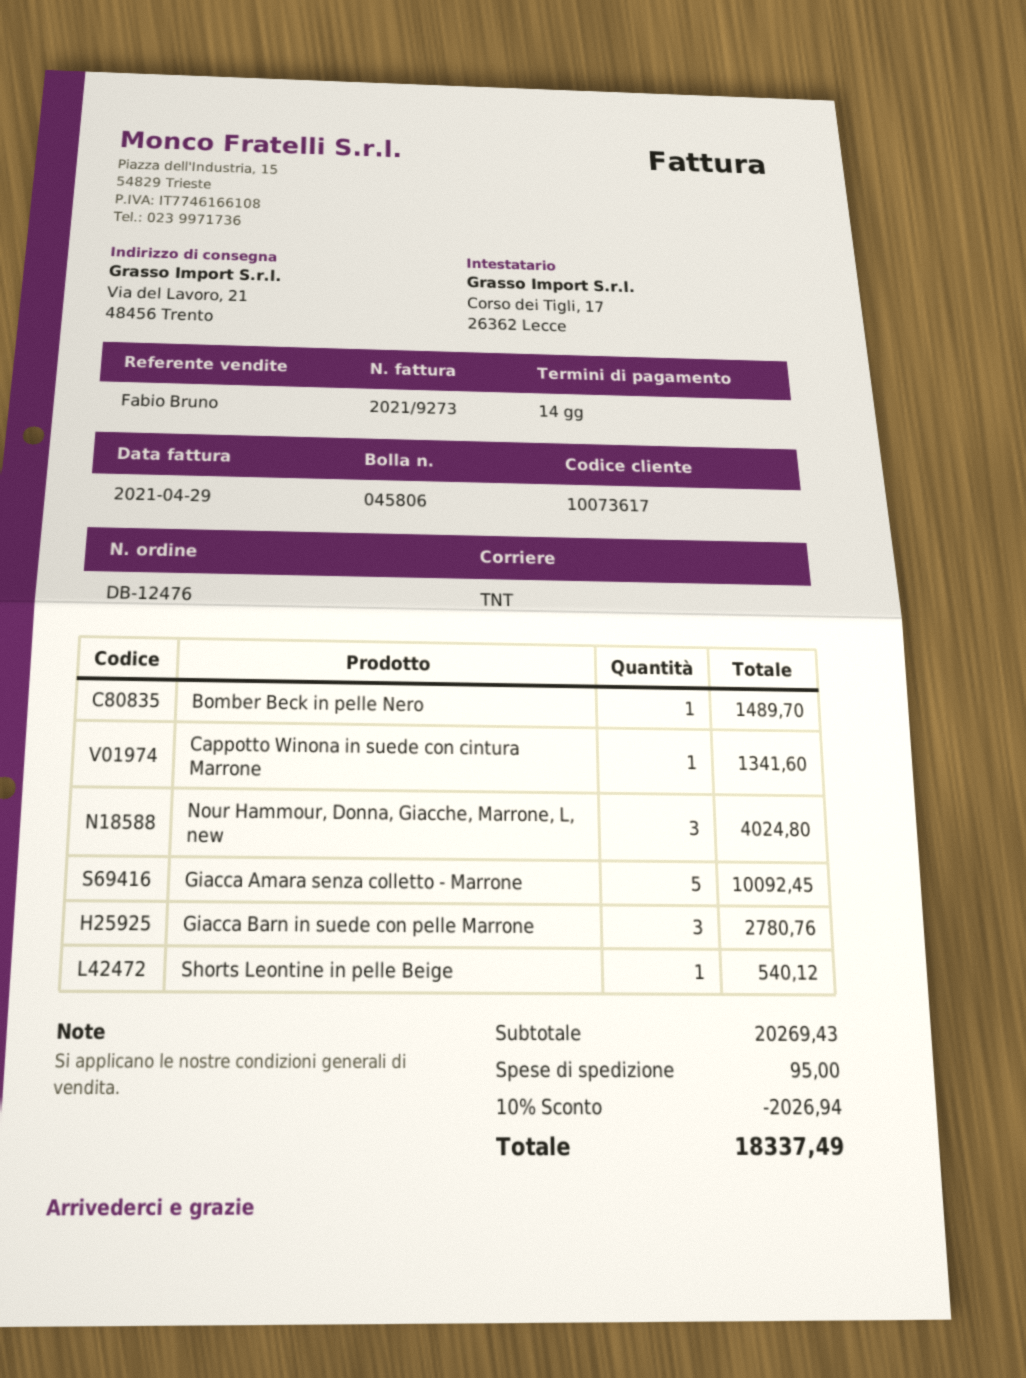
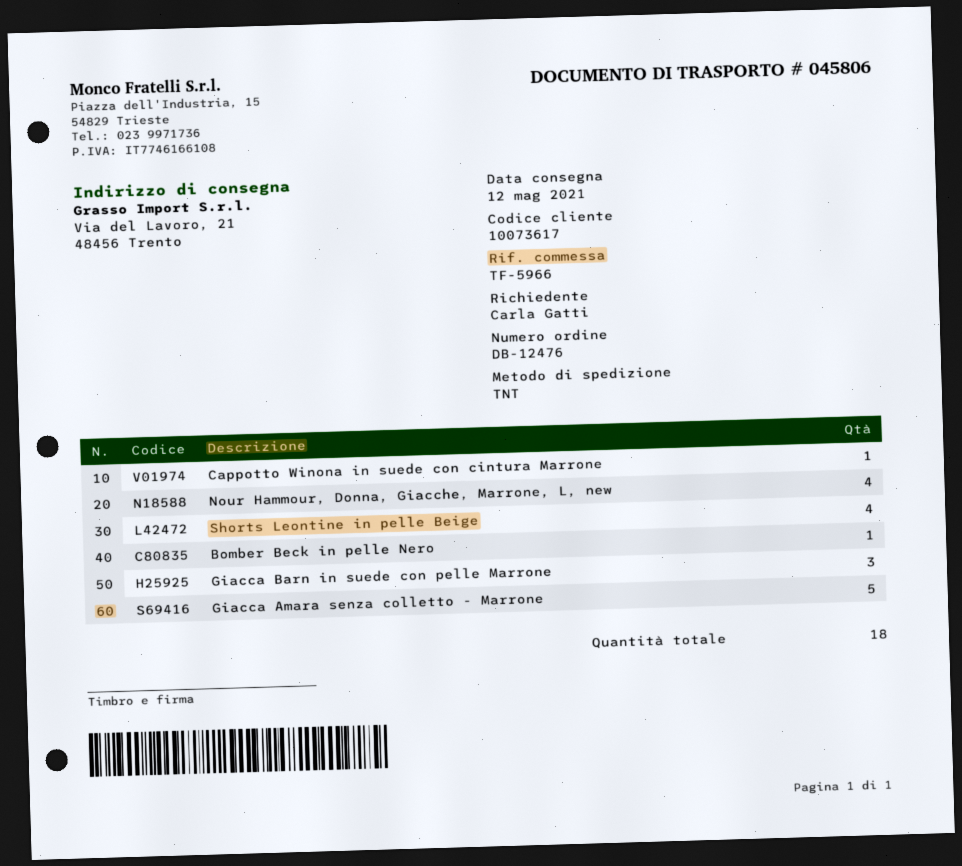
Nour Hammour, Donna, Giacche, Marrone, L, new: 3 -> 4
Shorts Leontine in pelle Beige: 1 -> 4

